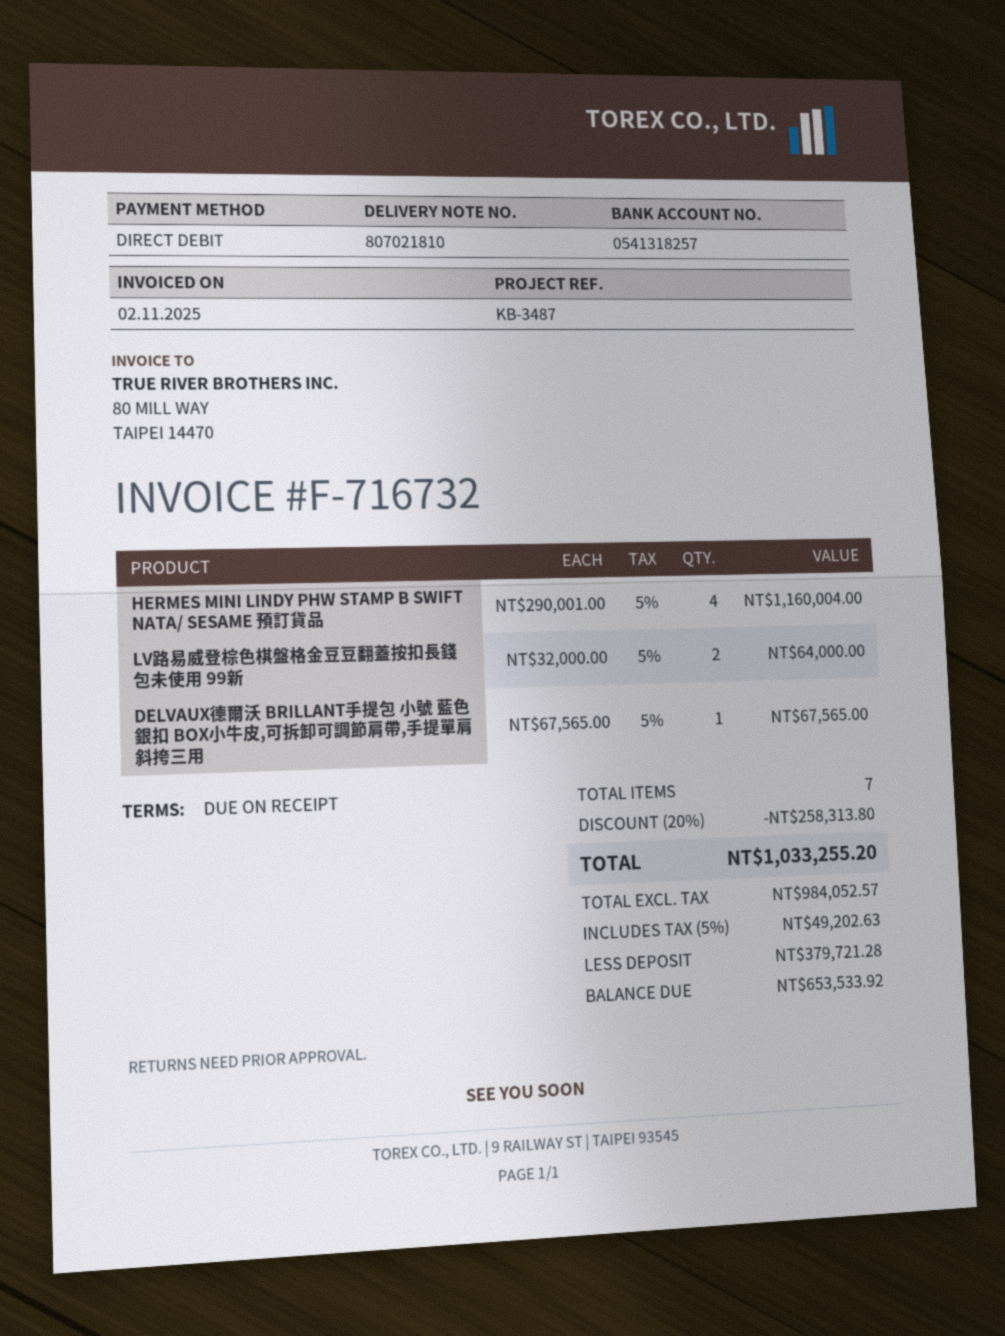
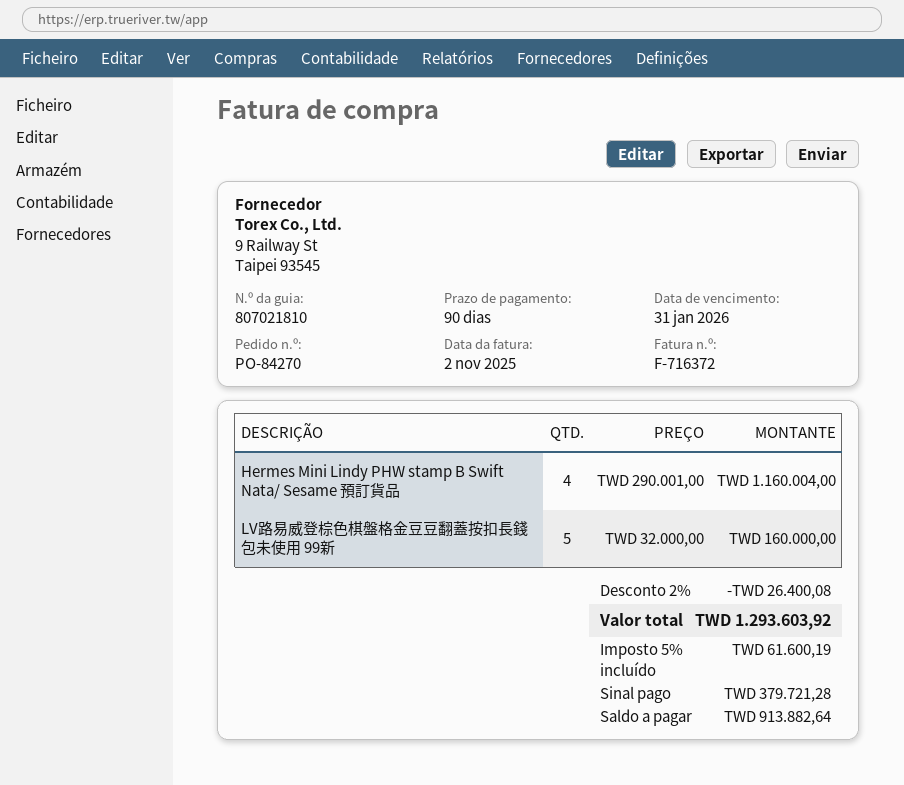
invoice number: F-716732 -> F-716372
payment terms: on receipt -> 90 days
LV路易威登棕色棋盤格金豆豆翻蓋按扣長錢包未使用 99新: 2 x 32000.00 = 64000.00 -> 5 x 32000.00 = 160000.00
DELVAUX德爾沃 BRILLANT手提包 小號 藍色銀扣 BOX小牛皮,可拆卸可調節肩帶,手提單肩斜挎三用: 1 x 67565.00 = 67565.00 -> none
discount: 20% = 258313.80 -> 2% = 26400.08
tax: 5% = 49202.63 -> 5% = 61600.19
total: 1033255.20 -> 1293603.92
balance: 653533.92 -> 913882.64

